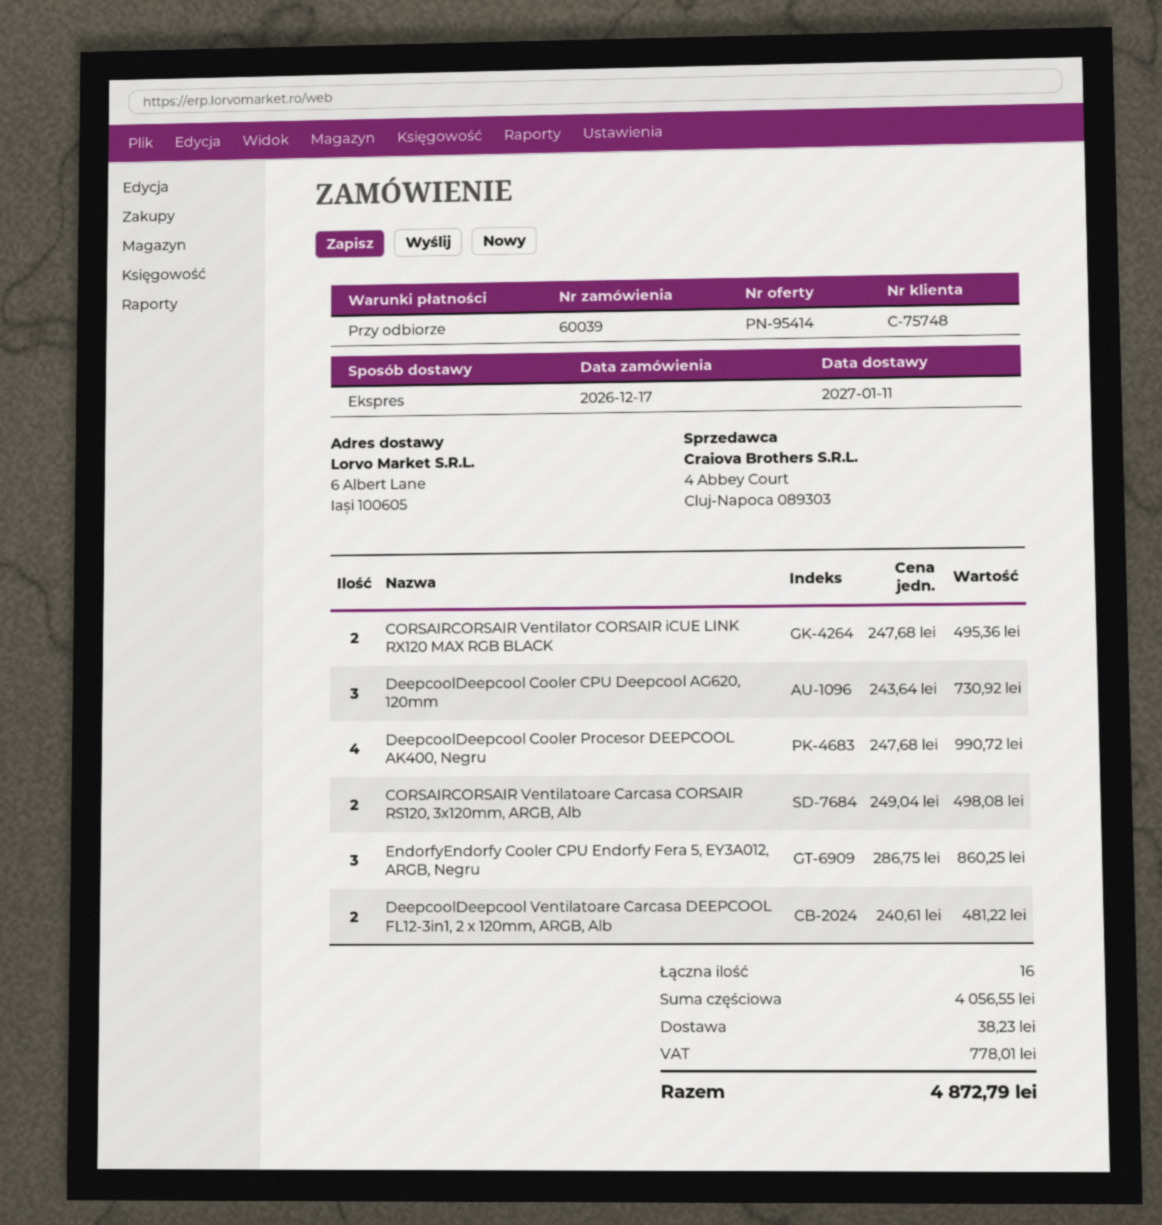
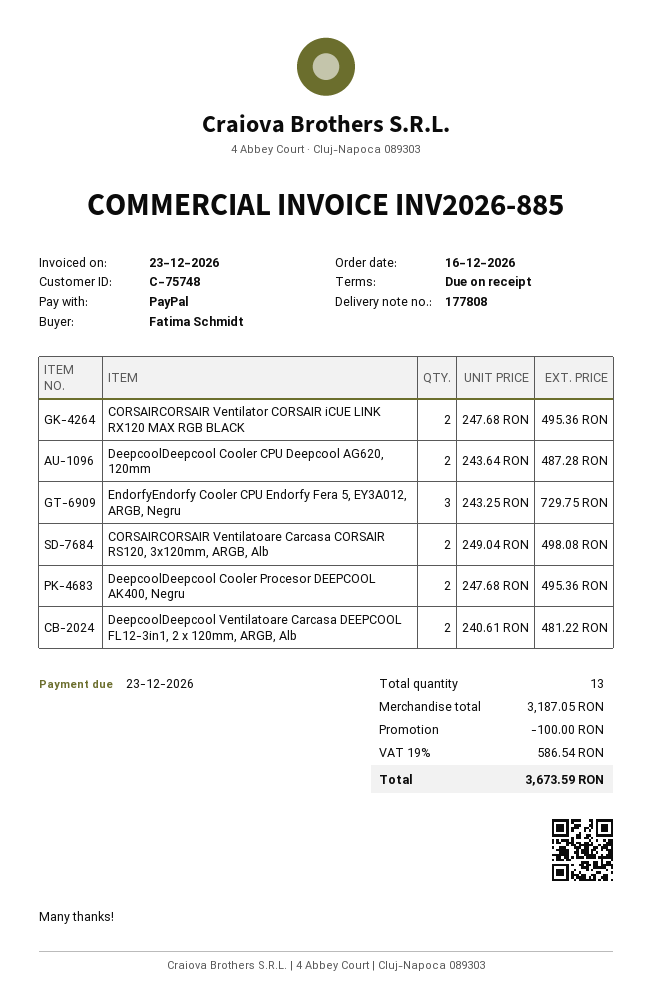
order date: 2026-12-17 -> 2026-12-16
DeepcoolDeepcool Cooler CPU Deepcool AG620, 120mm: 3 x 243.64 = 730.92 -> 2 x 243.64 = 487.28
DeepcoolDeepcool Cooler Procesor DEEPCOOL AK400, Negru: 4 x 247.68 = 990.72 -> 2 x 247.68 = 495.36
EndorfyEndorfy Cooler CPU Endorfy Fera 5, EY3A012, ARGB, Negru: 3 x 286.75 = 860.25 -> 3 x 243.25 = 729.75
total quantity: 16 -> 13
subtotal: 4056.55 -> 3187.05
discount: none -> 100.00
shipping: 38.23 -> none
tax: 778.01 -> 586.54
total: 4872.79 -> 3673.59

